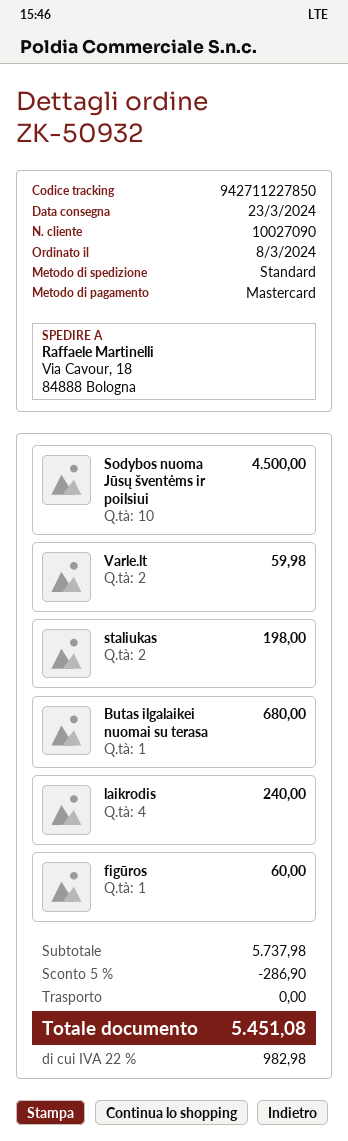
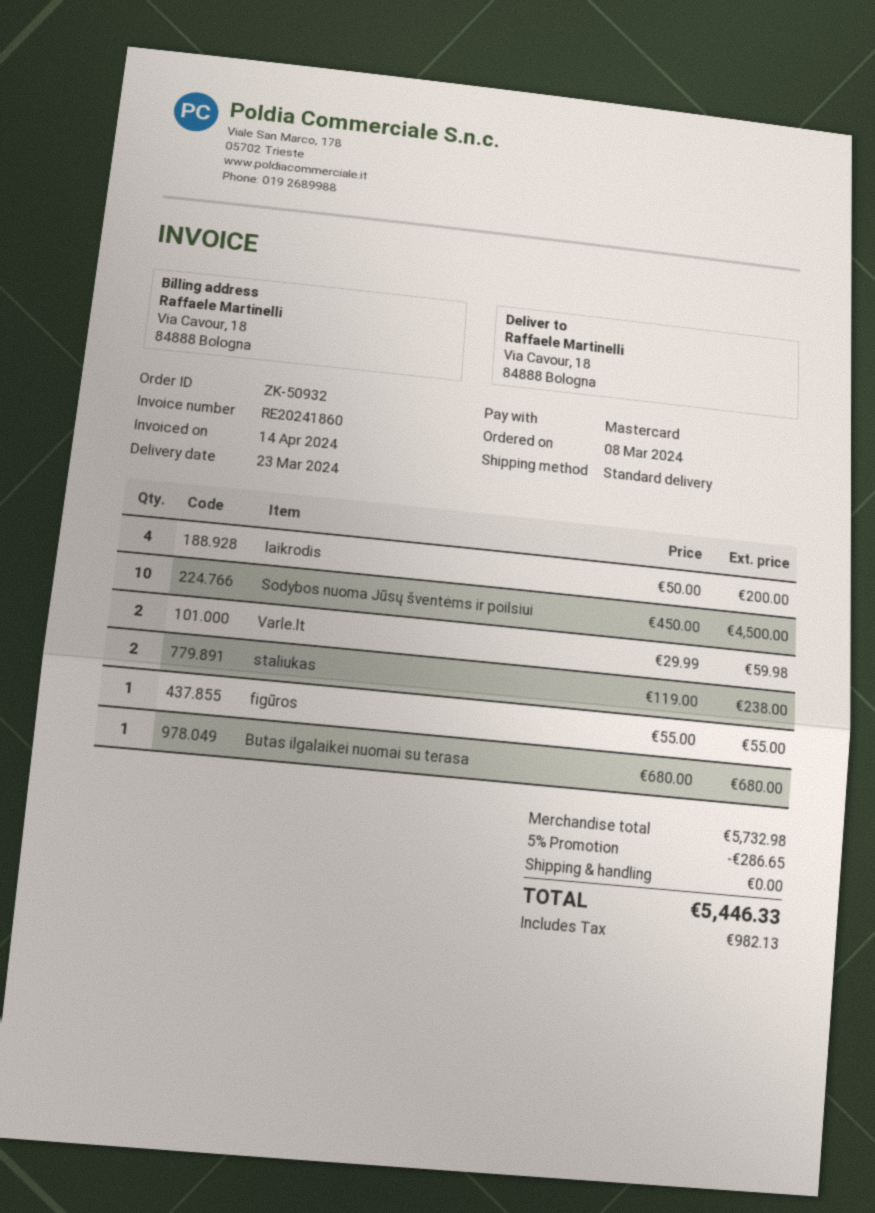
staliukas: 2 for 198.00 -> 2 for 238.00
laikrodis: 4 for 240.00 -> 4 for 200.00
figūros: 1 for 60.00 -> 1 for 55.00
subtotal: 5737.98 -> 5732.98
discount: 5% = 286.90 -> 5% = 286.65
tax: 982.98 -> 982.13
total: 5451.08 -> 5446.33

